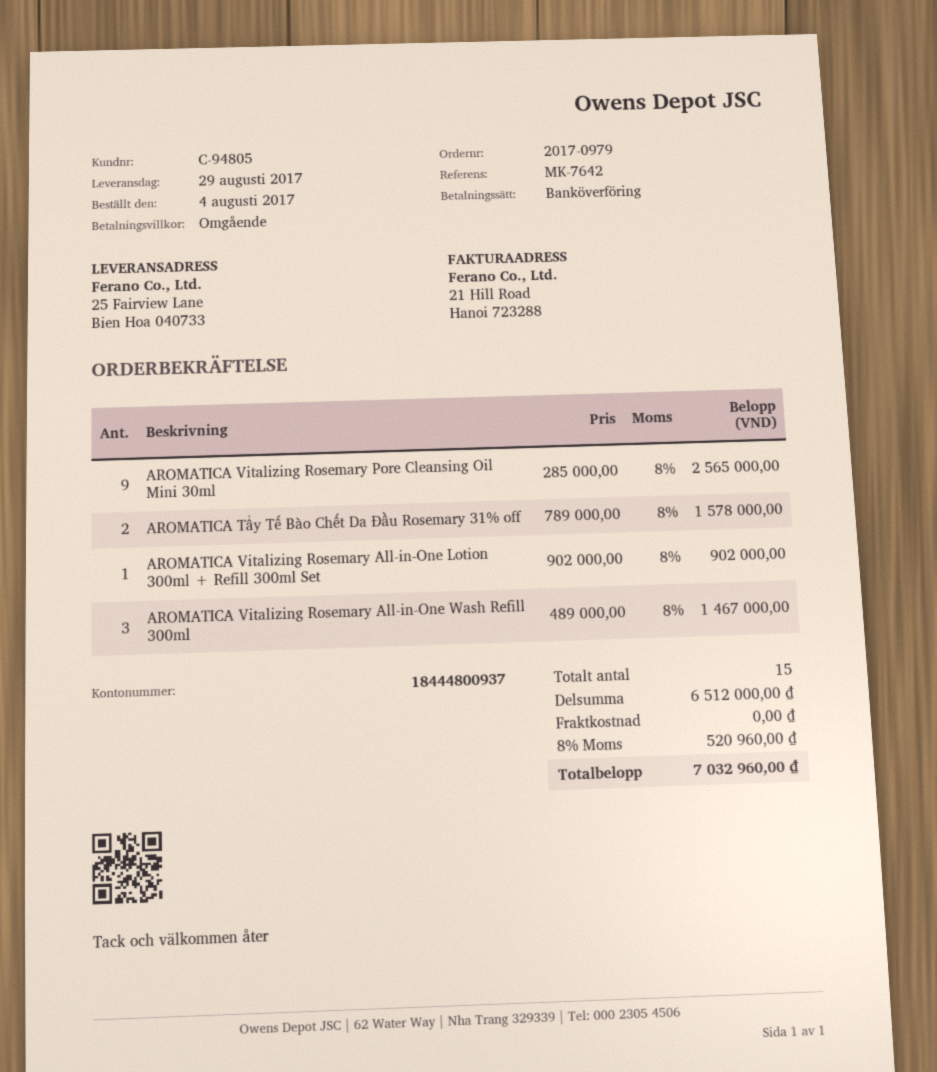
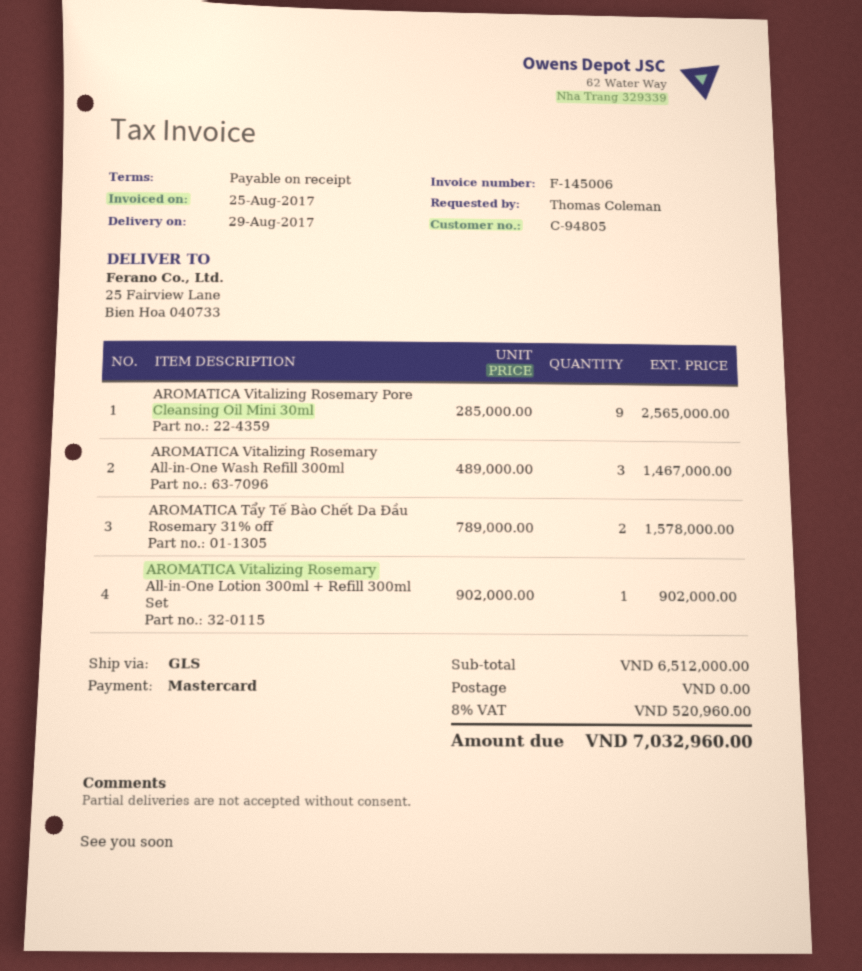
payment method: bank transfer -> Mastercard

